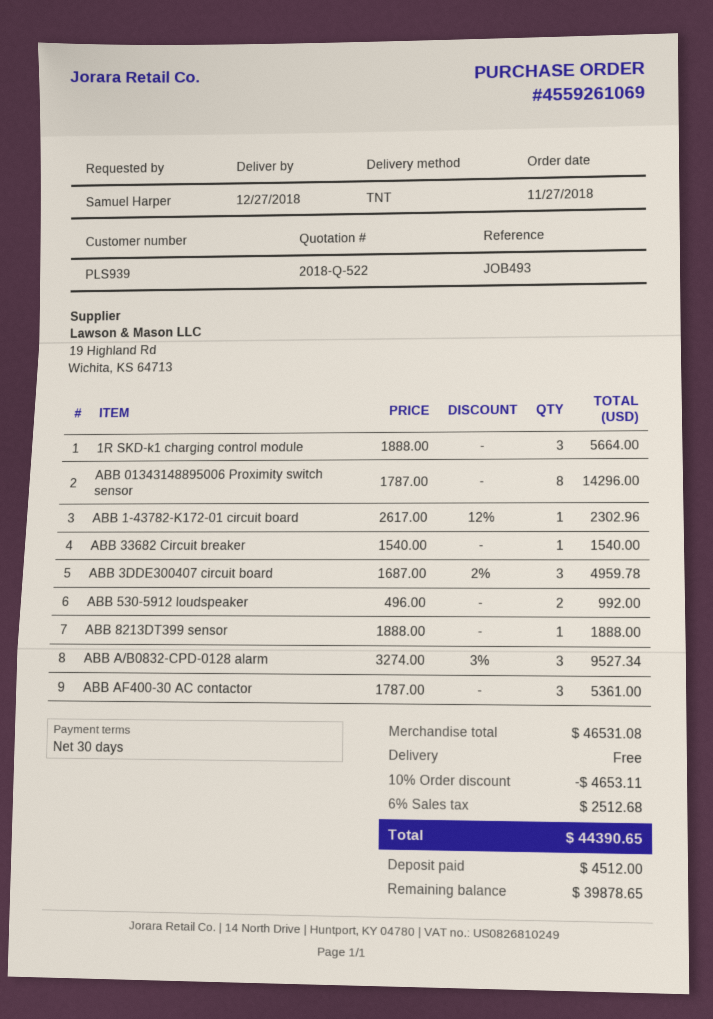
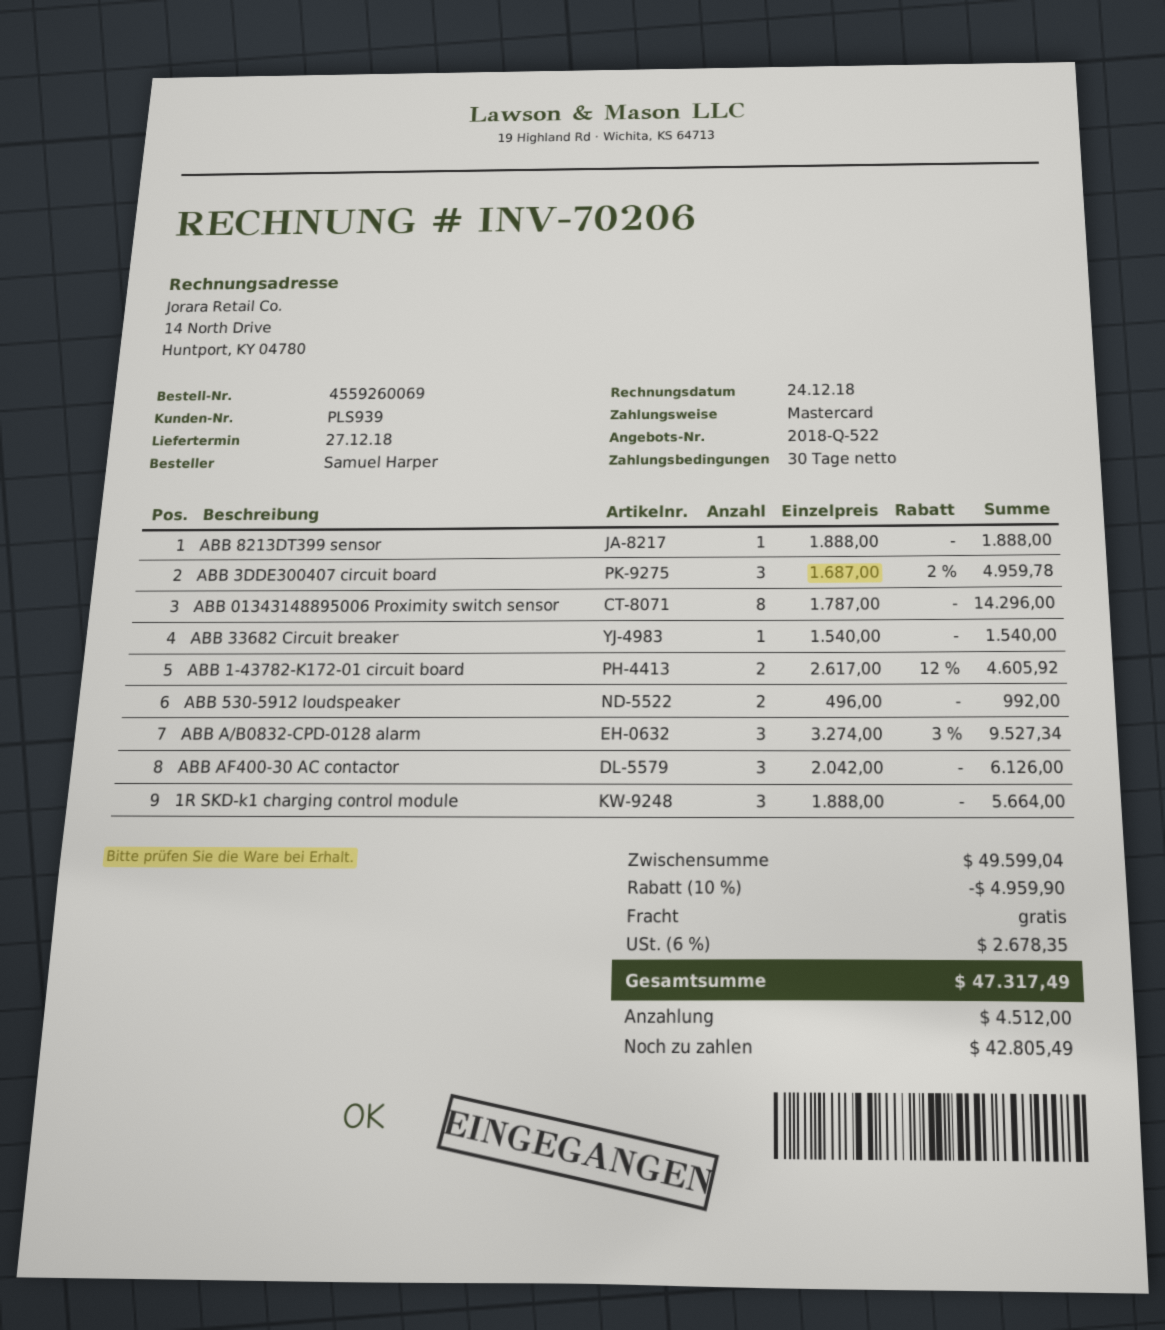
order number: 4559261069 -> 4559260069
ABB 1-43782-K172-01 circuit board: 1 x 2617.00 - 12% = 2302.96 -> 2 x 2617.00 - 12% = 4605.92
ABB AF400-30 AC contactor: 3 x 1787.00 = 5361.00 -> 3 x 2042.00 = 6126.00
subtotal: 46531.08 -> 49599.04
discount: 10% = 4653.11 -> 10% = 4959.90
tax: 6% = 2512.68 -> 6% = 2678.35
total: 44390.65 -> 47317.49
balance: 39878.65 -> 42805.49

